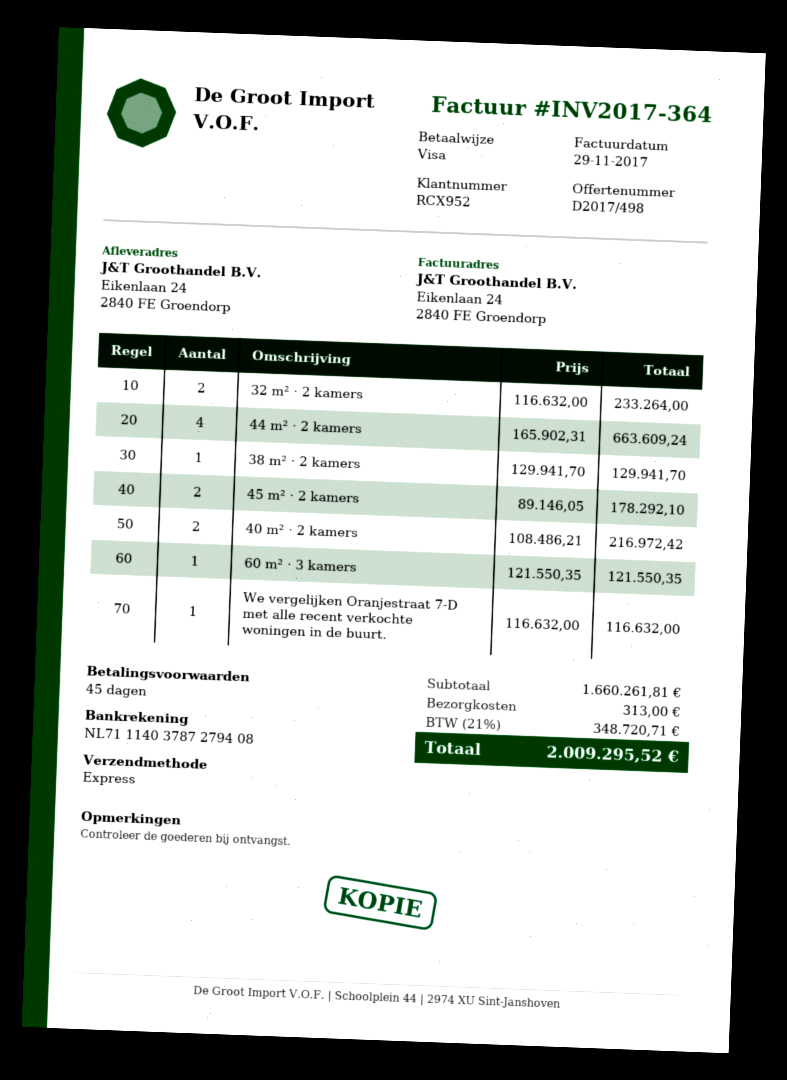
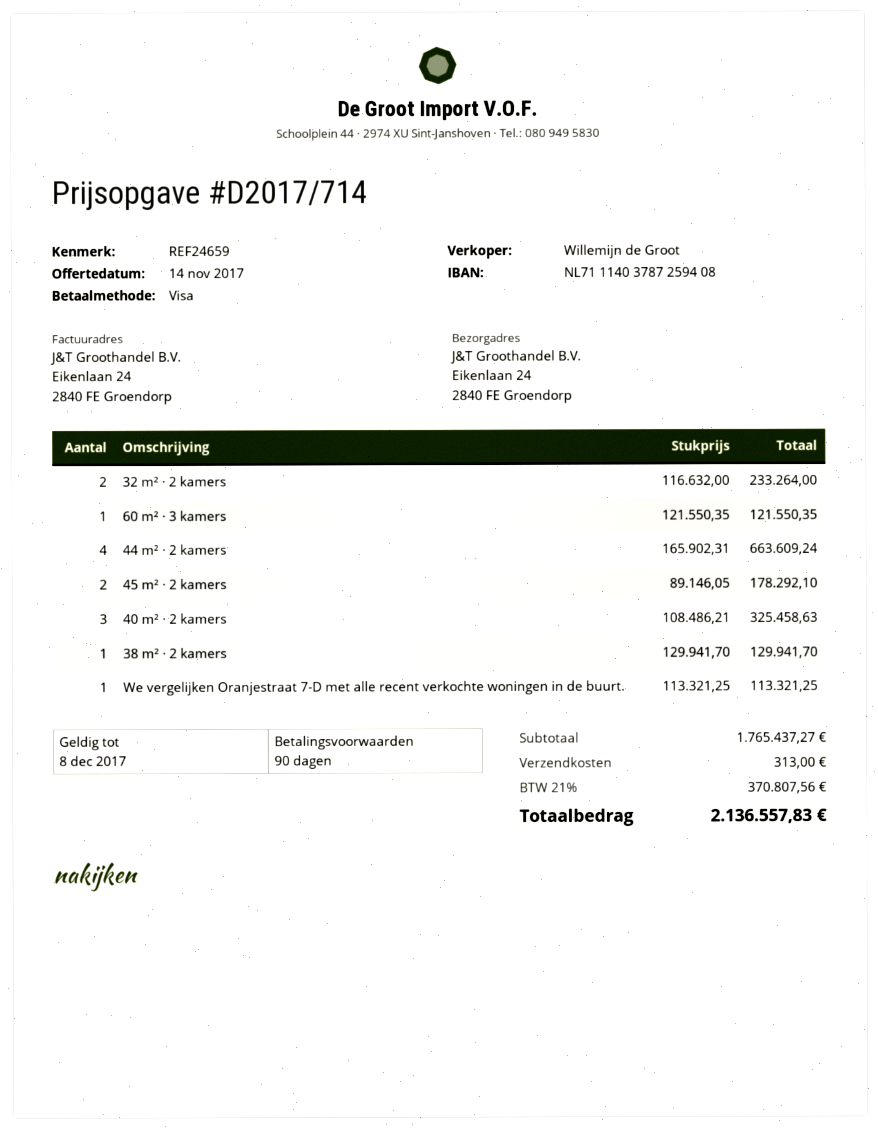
quote number: D2017/498 -> D2017/714
payment terms: 45 days -> 90 days
bank account: NL7111403787279408 -> NL7111403787259408
40 m² · 2 kamers: 2 x 108486.21 = 216972.42 -> 3 x 108486.21 = 325458.63
We vergelijken Oranjestraat 7-D met alle recent verkochte woningen in de buurt.: 1 x 116632.00 = 116632.00 -> 1 x 113321.25 = 113321.25
subtotal: 1660261.81 -> 1765437.27
tax: 21% = 348720.71 -> 21% = 370807.56
total: 2009295.52 -> 2136557.83

